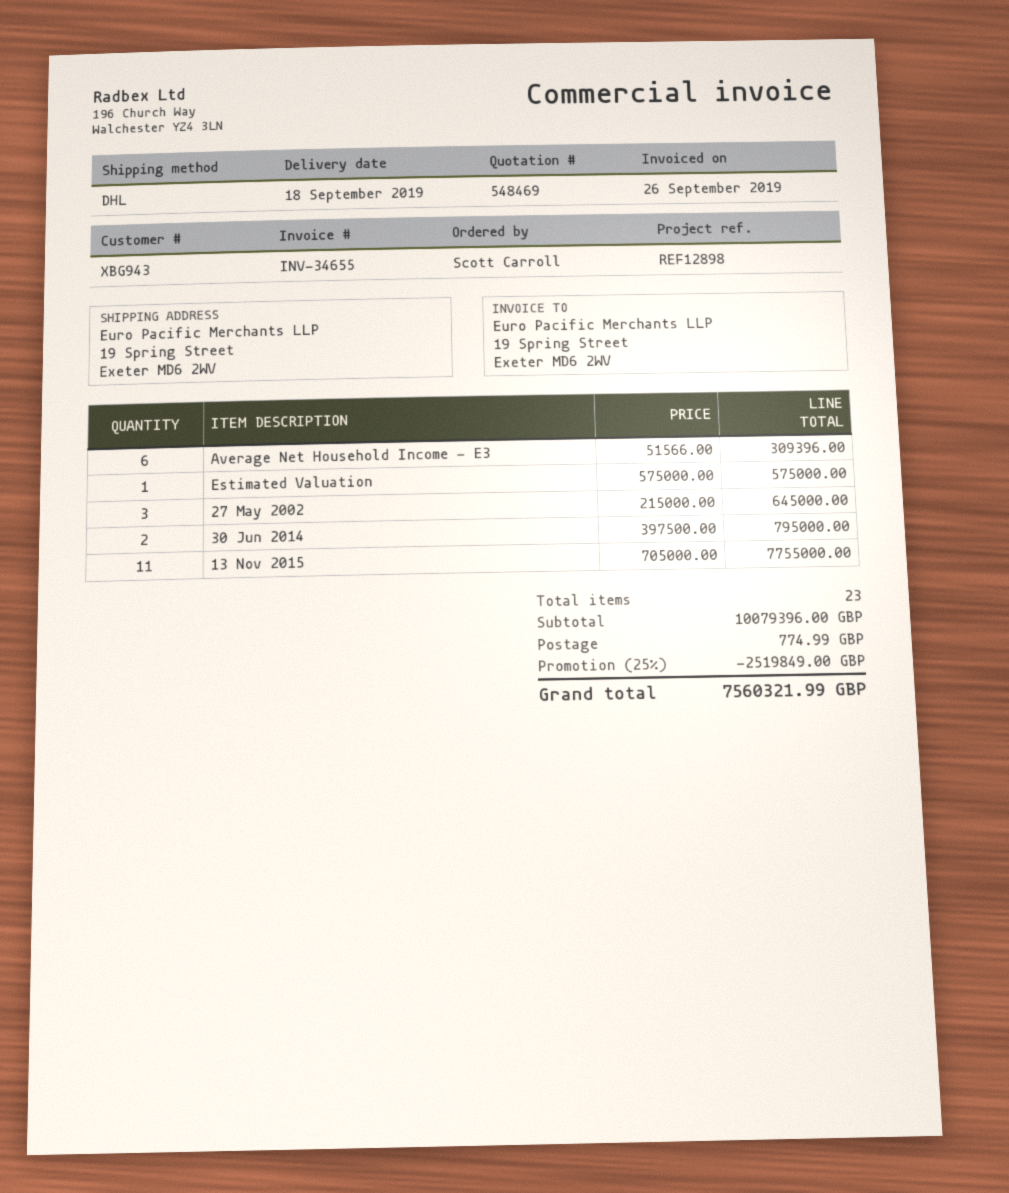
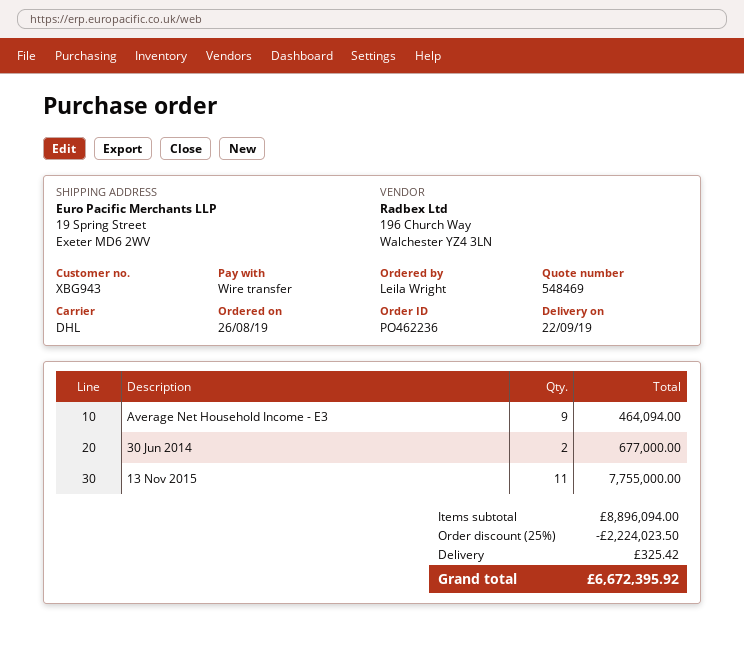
delivery date: 2019-09-18 -> 2019-09-22
ordered by: Scott Carroll -> Leila Wright
Average Net Household Income - E3: 6 for 309396.00 -> 9 for 464094.00
Estimated Valuation: 1 for 575000.00 -> none
27 May 2002: 3 for 645000.00 -> none
30 Jun 2014: 2 for 795000.00 -> 2 for 677000.00
subtotal: 10079396.00 -> 8896094.00
discount: 25% = 2519849.00 -> 25% = 2224023.50
shipping: 774.99 -> 325.42
total: 7560321.99 -> 6672395.92

